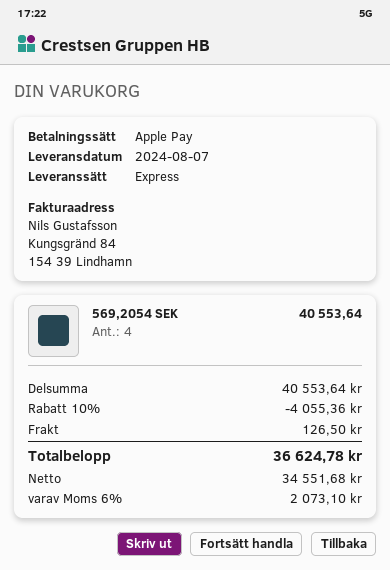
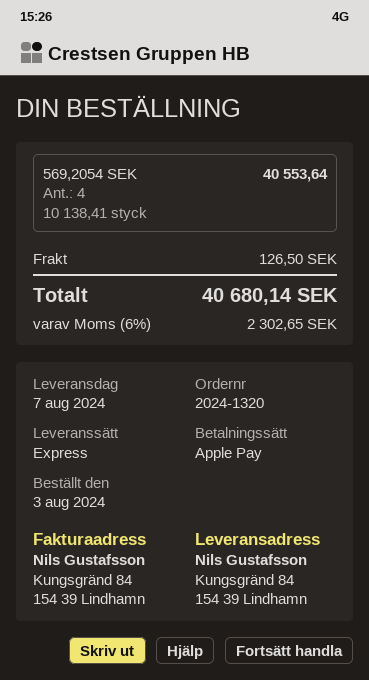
discount: 10% = 4055.36 -> none
tax: 6% = 2073.10 -> 6% = 2302.65
total: 36624.78 -> 40680.14

